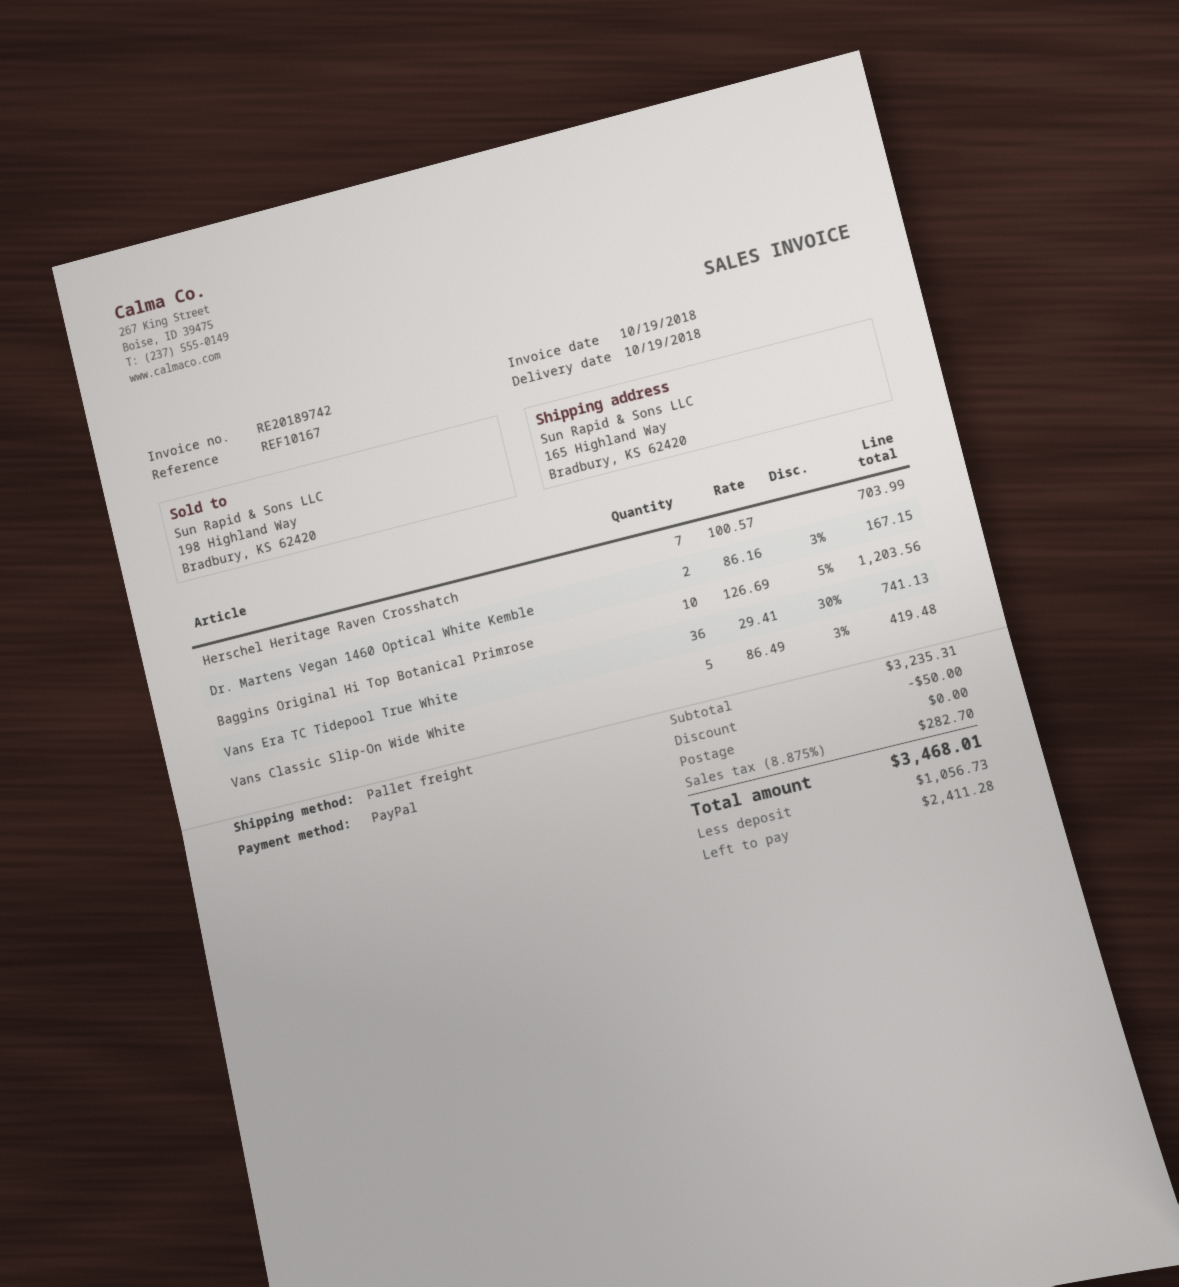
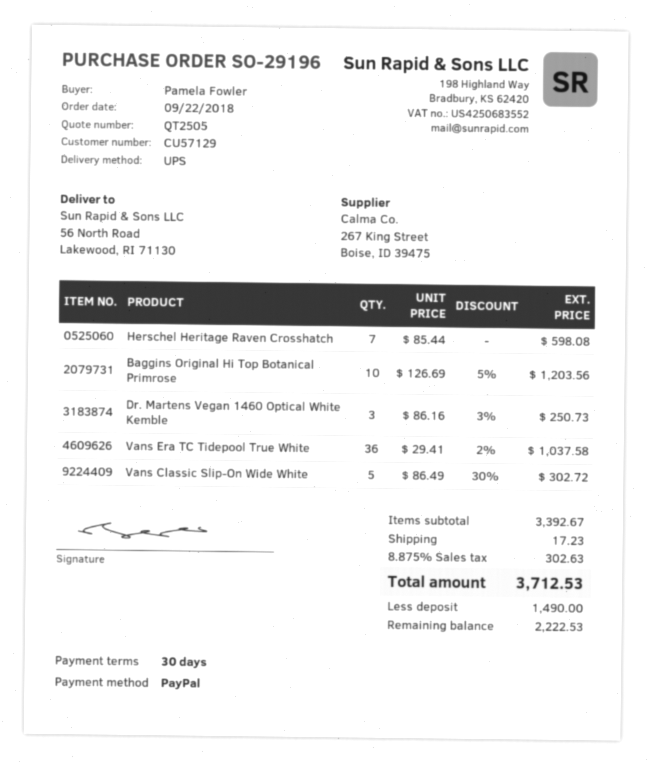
shipping method: pallet freight -> UPS
ship to: 165 Highland Way, Bradbury, KS 62420 -> 56 North Road, Lakewood, RI 71130
Herschel Heritage Raven Crosshatch: 7 x 100.57 = 703.99 -> 7 x 85.44 = 598.08
Dr. Martens Vegan 1460 Optical White Kemble: 2 x 86.16 - 3% = 167.15 -> 3 x 86.16 - 3% = 250.73
Vans Era TC Tidepool True White: 36 x 29.41 - 30% = 741.13 -> 36 x 29.41 - 2% = 1037.58
Vans Classic Slip-On Wide White: 5 x 86.49 - 3% = 419.48 -> 5 x 86.49 - 30% = 302.72
subtotal: 3235.31 -> 3392.67
discount: 50.00 -> none
shipping: 0.00 -> 17.23
tax: 8.875% = 282.70 -> 8.875% = 302.63
total: 3468.01 -> 3712.53
deposit: 1056.73 -> 1490.00
balance: 2411.28 -> 2222.53

